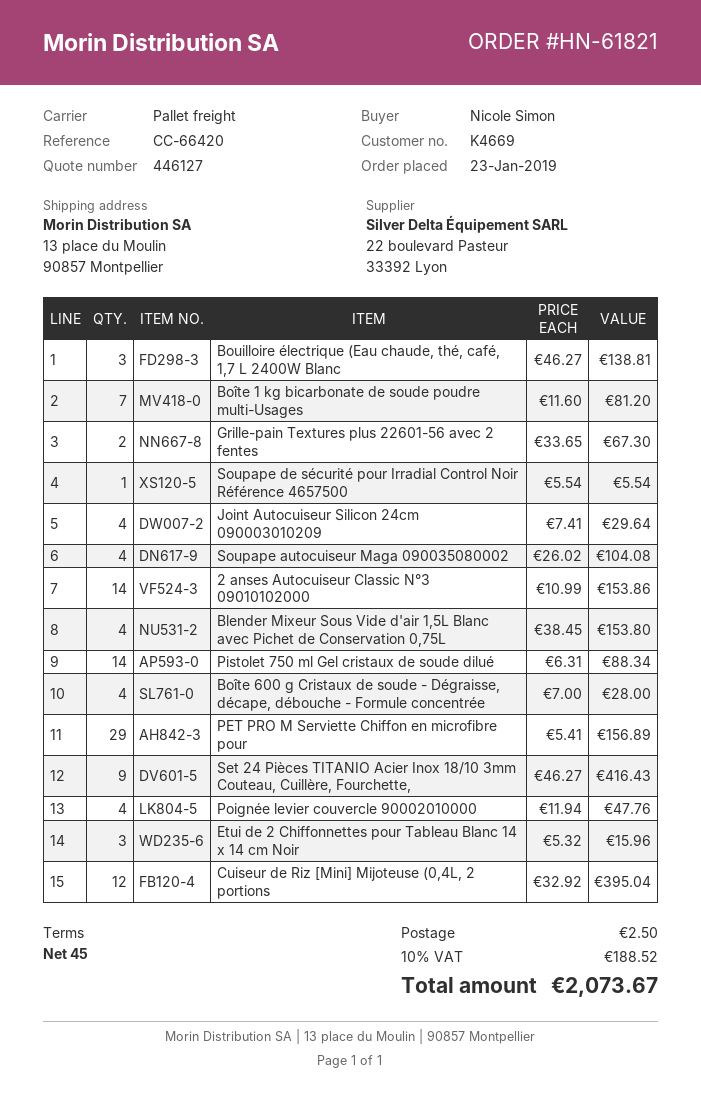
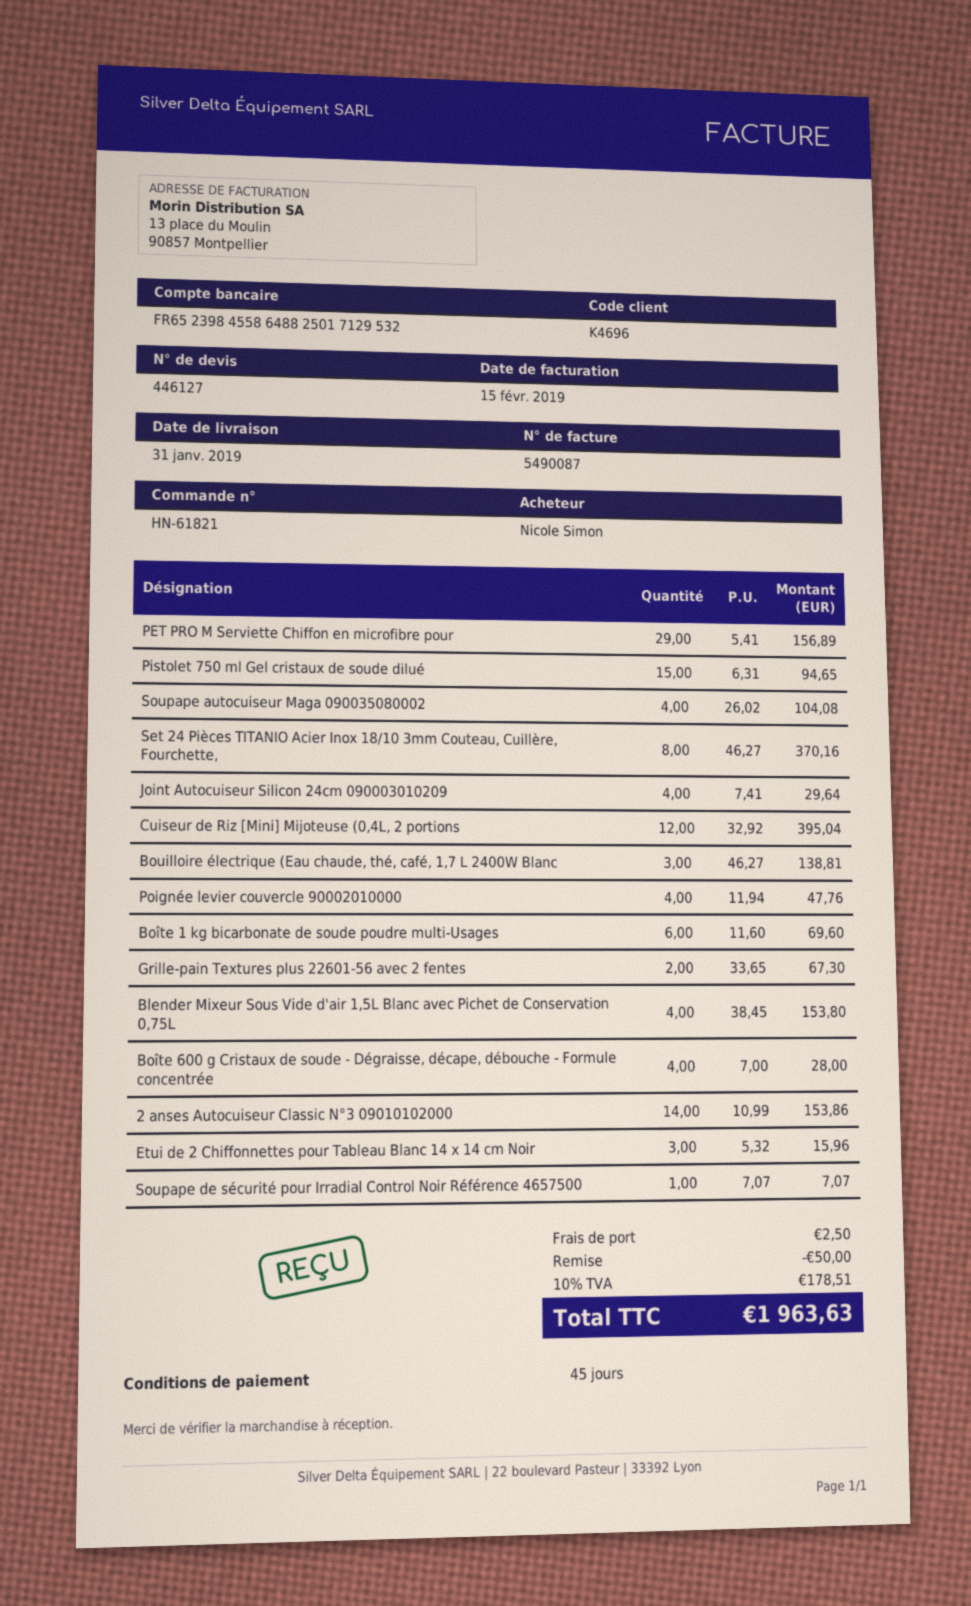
customer number: K4669 -> K4696
Boîte 1 kg bicarbonate de soude poudre multi-Usages: 7 x 11.60 = 81.20 -> 6 x 11.60 = 69.60
Soupape de sécurité pour Irradial Control Noir Référence 4657500: 1 x 5.54 = 5.54 -> 1 x 7.07 = 7.07
Pistolet 750 ml Gel cristaux de soude dilué: 14 x 6.31 = 88.34 -> 15 x 6.31 = 94.65
Set 24 Pièces TITANIO Acier Inox 18/10 3mm Couteau, Cuillère, Fourchette,: 9 x 46.27 = 416.43 -> 8 x 46.27 = 370.16
discount: none -> 50.00
tax: 10% = 188.52 -> 10% = 178.51
total: 2073.67 -> 1963.63

